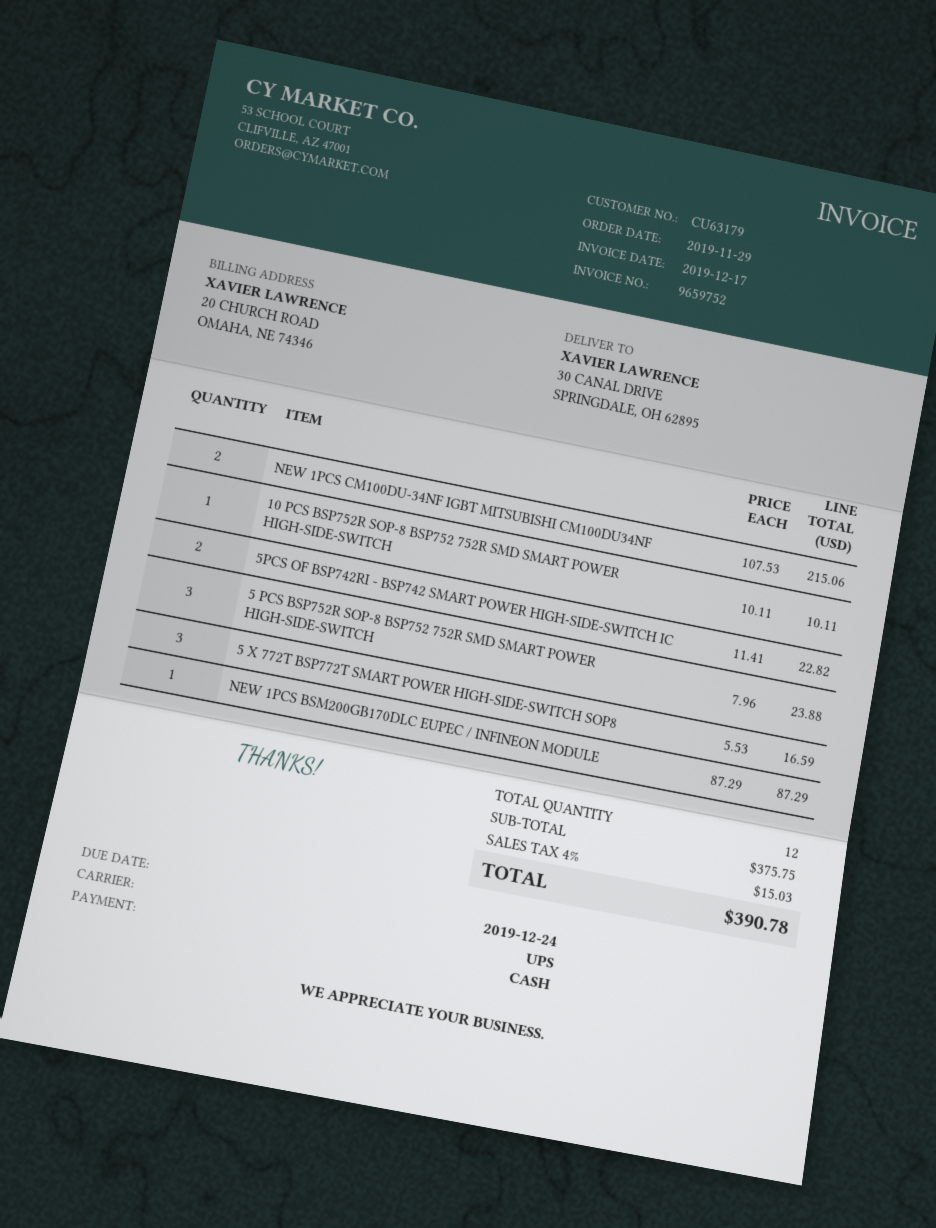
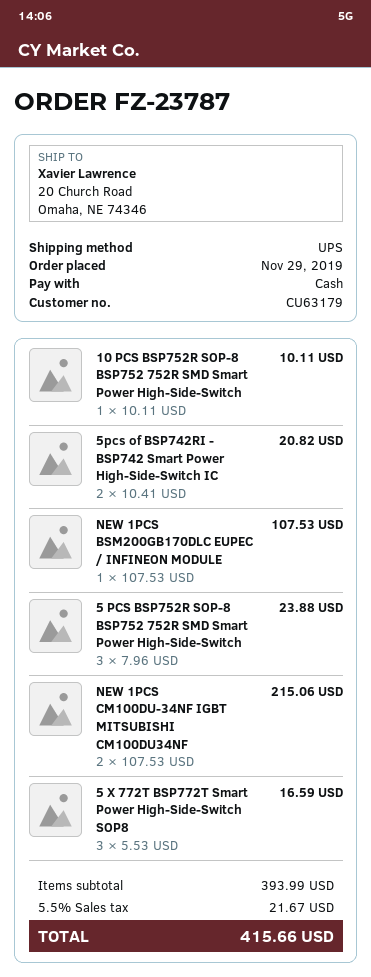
ship to: 30 CANAL DRIVE, SPRINGDALE, OH 62895 -> 20 Church Road, Omaha, NE 74346
5PCS OF BSP742RI - BSP742 SMART POWER HIGH-SIDE-SWITCH IC: 2 x 11.41 = 22.82 -> 2 x 10.41 = 20.82
NEW 1PCS BSM200GB170DLC EUPEC / INFINEON MODULE: 1 x 87.29 = 87.29 -> 1 x 107.53 = 107.53
subtotal: 375.75 -> 393.99
tax: 4% = 15.03 -> 5.5% = 21.67
total: 390.78 -> 415.66

